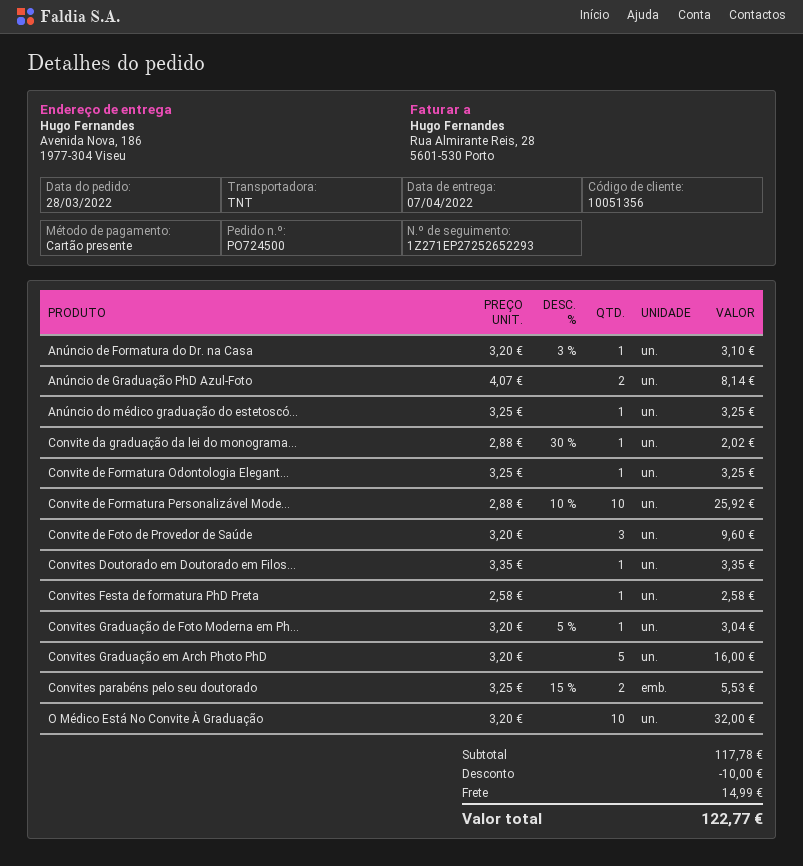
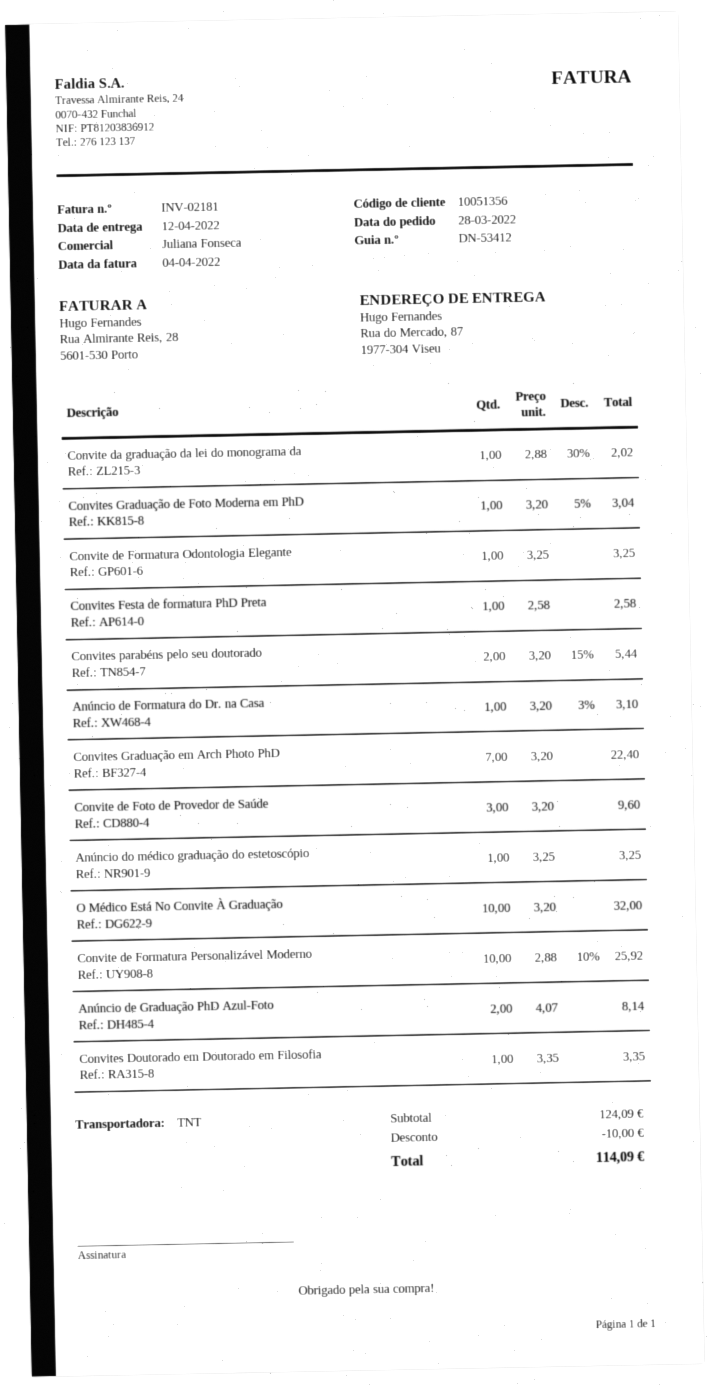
delivery date: 2022-04-07 -> 2022-04-12
ship to: Avenida Nova, 186, 1977-304 Viseu -> Rua do Mercado, 87, 1977-304 Viseu
Convites Graduação em Arch Photo PhD: 5 x 3.20 = 16.00 -> 7 x 3.20 = 22.40
Convites parabéns pelo seu doutorado: 2 x 3.25 - 15% = 5.53 -> 2 x 3.20 - 15% = 5.44
subtotal: 117.78 -> 124.09
shipping: 14.99 -> none
total: 122.77 -> 114.09

